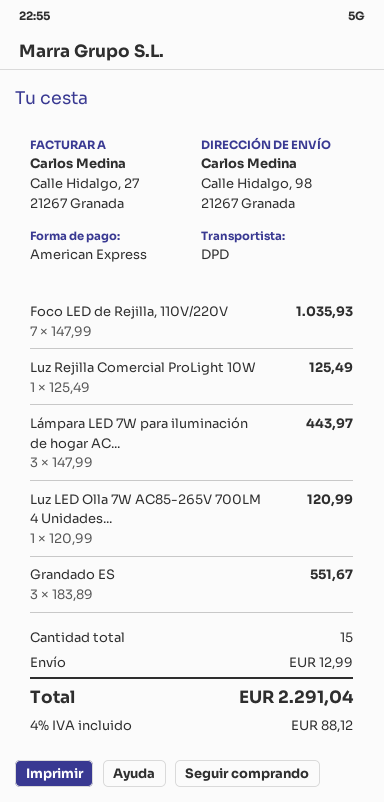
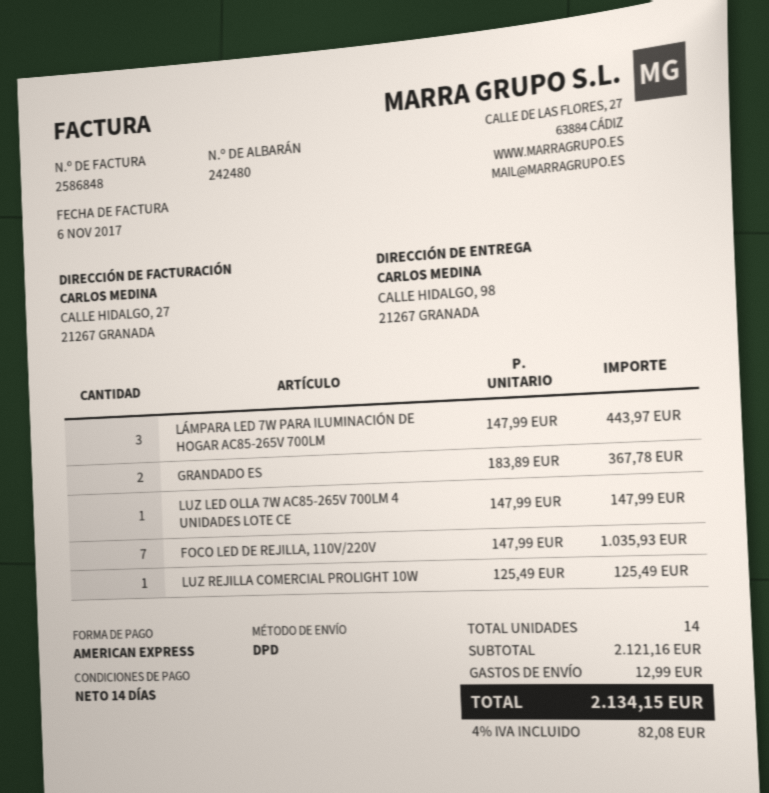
Luz LED Olla 7W AC85-265V 700LM 4 Unidades...: 1 x 120.99 = 120.99 -> 1 x 147.99 = 147.99
Grandado ES: 3 x 183.89 = 551.67 -> 2 x 183.89 = 367.78
total quantity: 15 -> 14
tax: 4% = 88.12 -> 4% = 82.08
total: 2291.04 -> 2134.15

